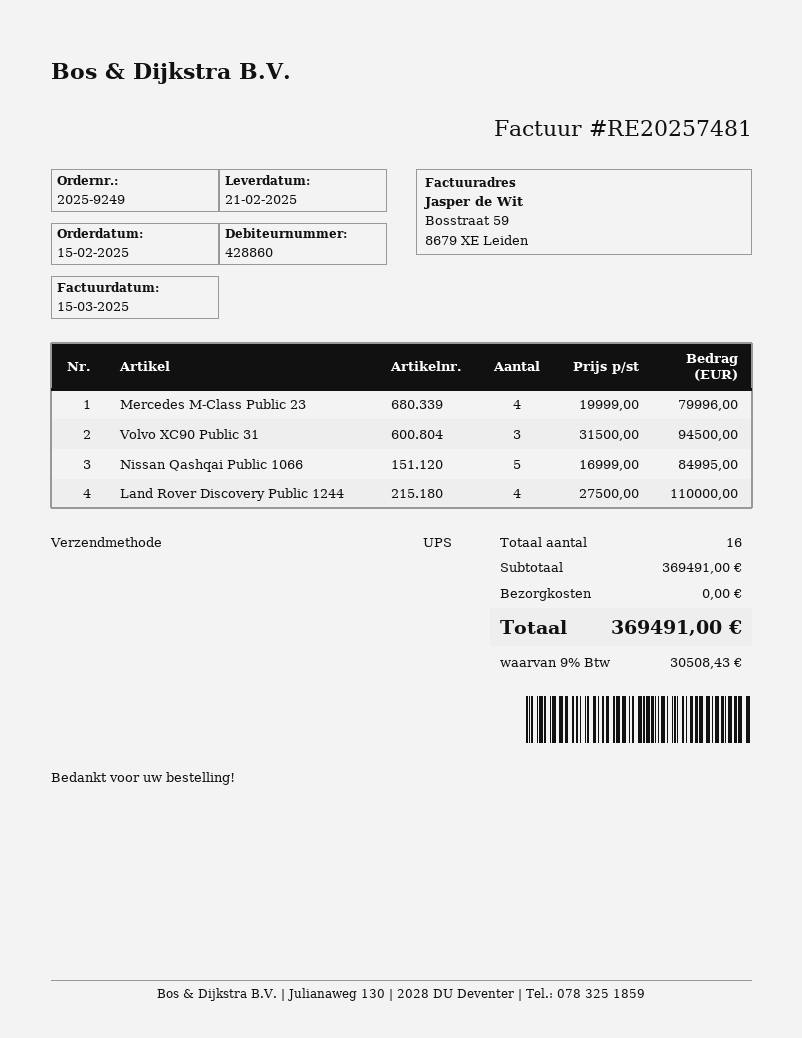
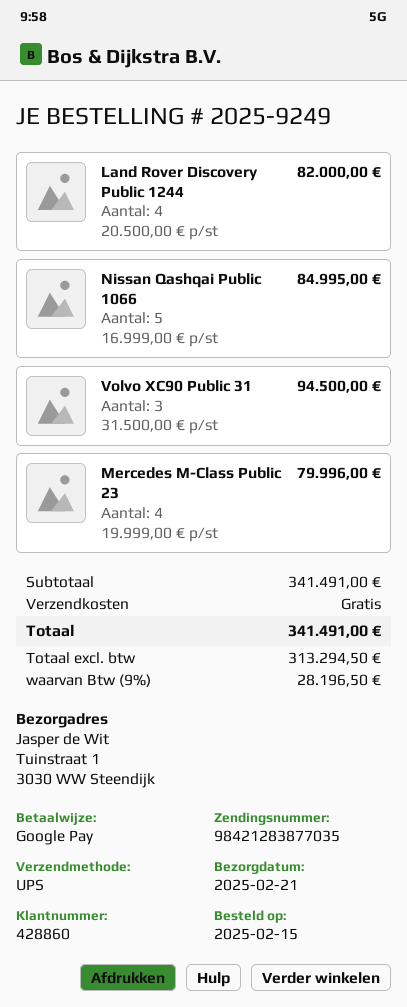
Land Rover Discovery Public 1244: 4 x 27500.00 = 110000.00 -> 4 x 20500.00 = 82000.00
subtotal: 369491.00 -> 341491.00
tax: 9% = 30508.43 -> 9% = 28196.50
total: 369491.00 -> 341491.00

